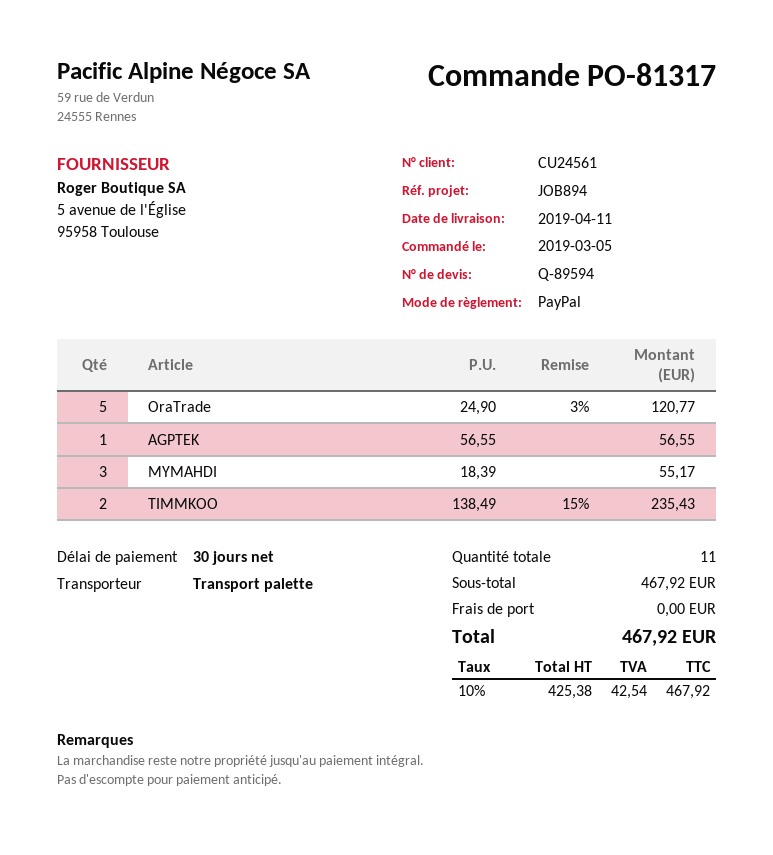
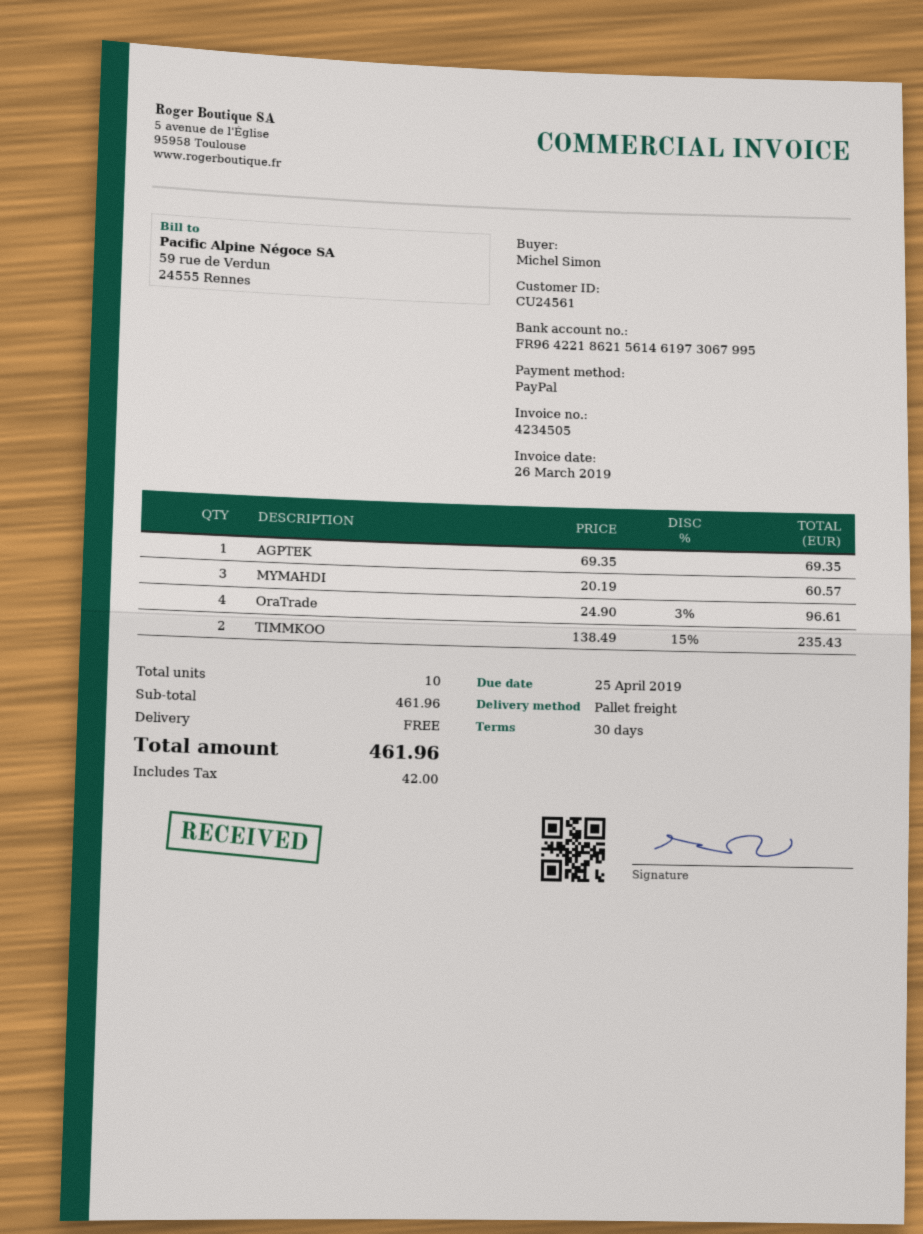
OraTrade: 5 x 24.90 - 3% = 120.77 -> 4 x 24.90 - 3% = 96.61
AGPTEK: 1 x 56.55 = 56.55 -> 1 x 69.35 = 69.35
MYMAHDI: 3 x 18.39 = 55.17 -> 3 x 20.19 = 60.57
total quantity: 11 -> 10
subtotal: 467.92 -> 461.96
tax: 42.54 -> 42.00
total: 467.92 -> 461.96

